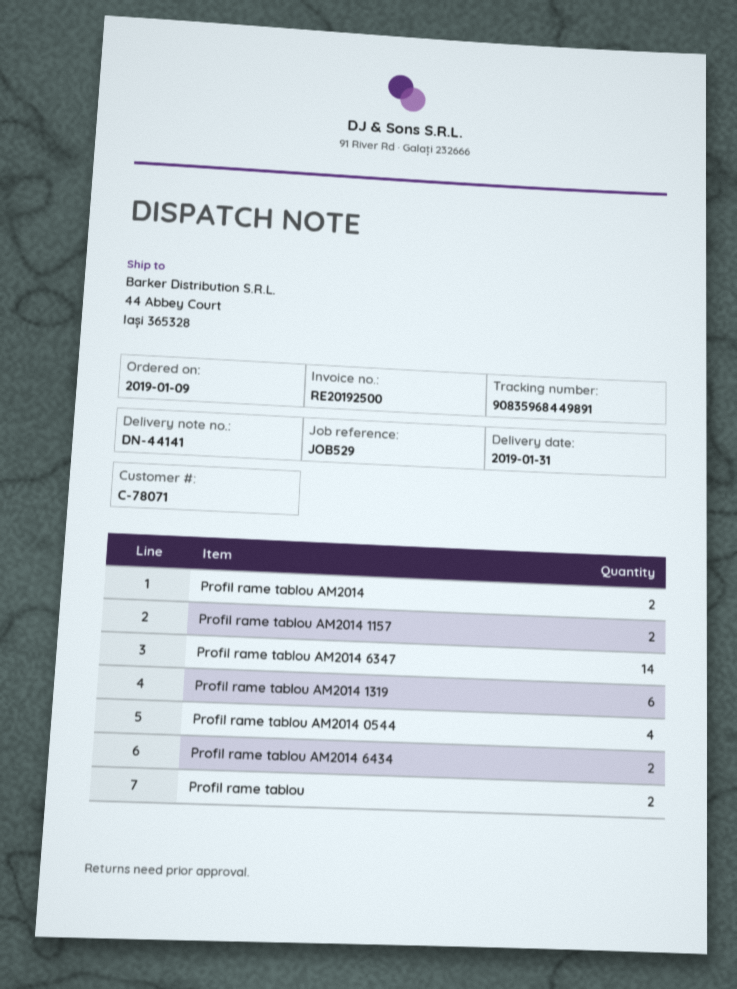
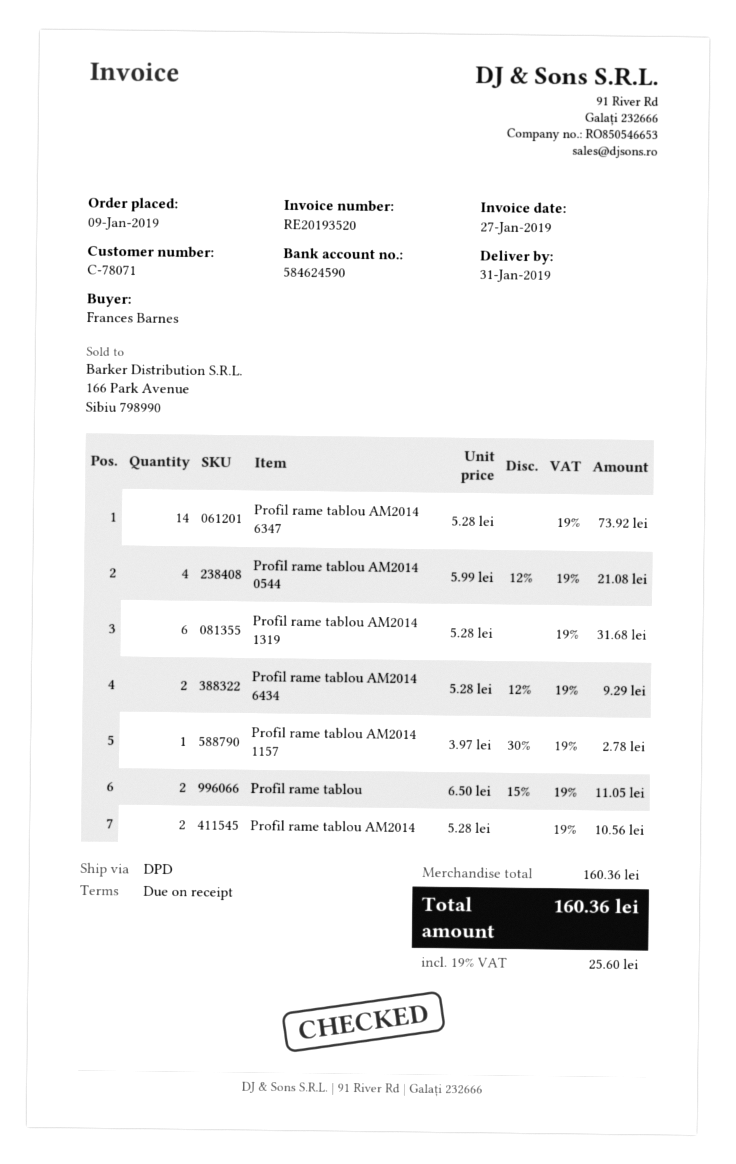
invoice number: RE20192500 -> RE20193520
Profil rame tablou AM2014 1157: 2 -> 1

